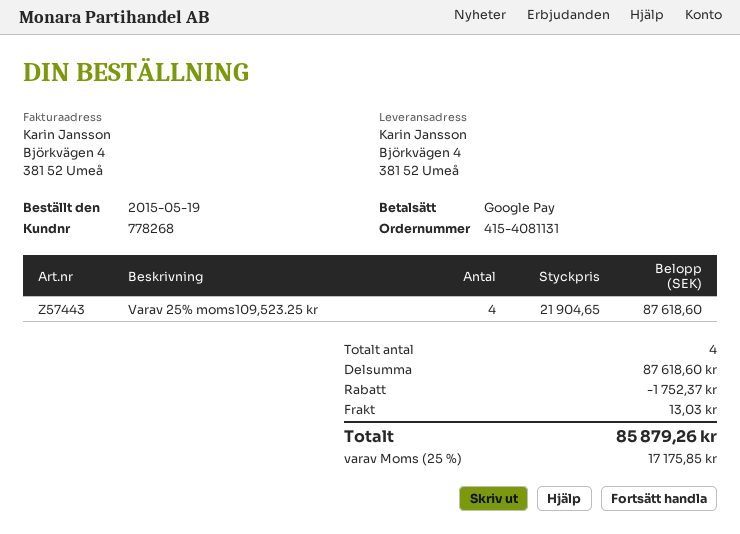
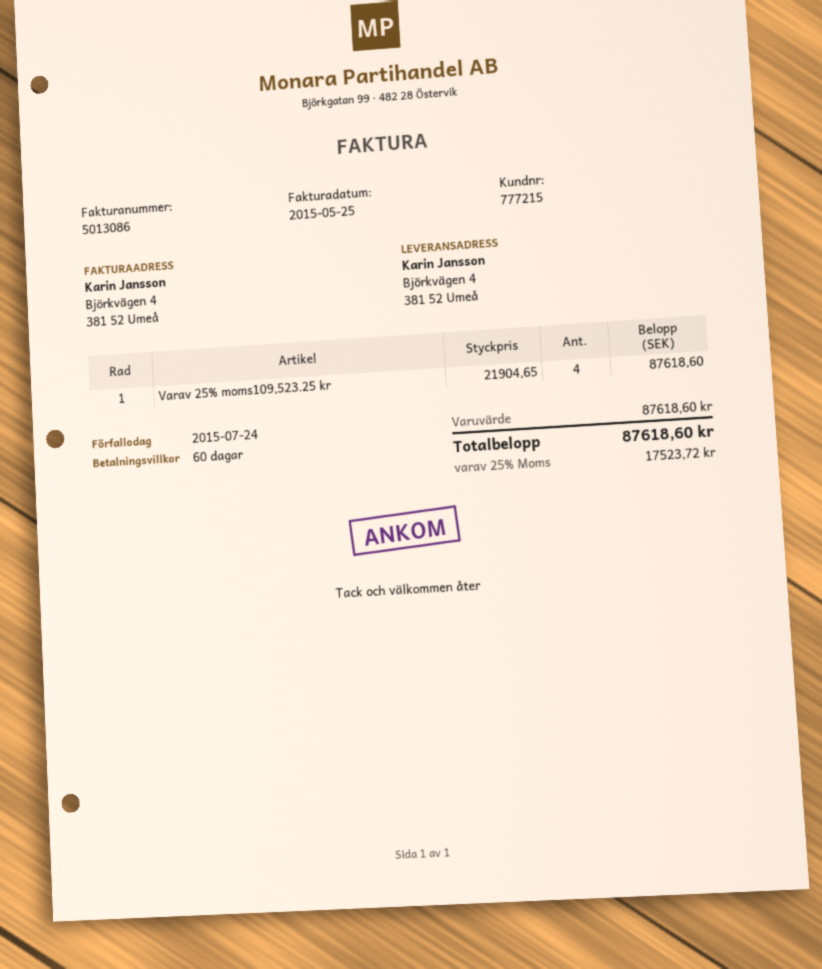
customer number: 778268 -> 777215
discount: 1752.37 -> none
shipping: 13.03 -> none
tax: 25% = 17175.85 -> 25% = 17523.72
total: 85879.26 -> 87618.60

